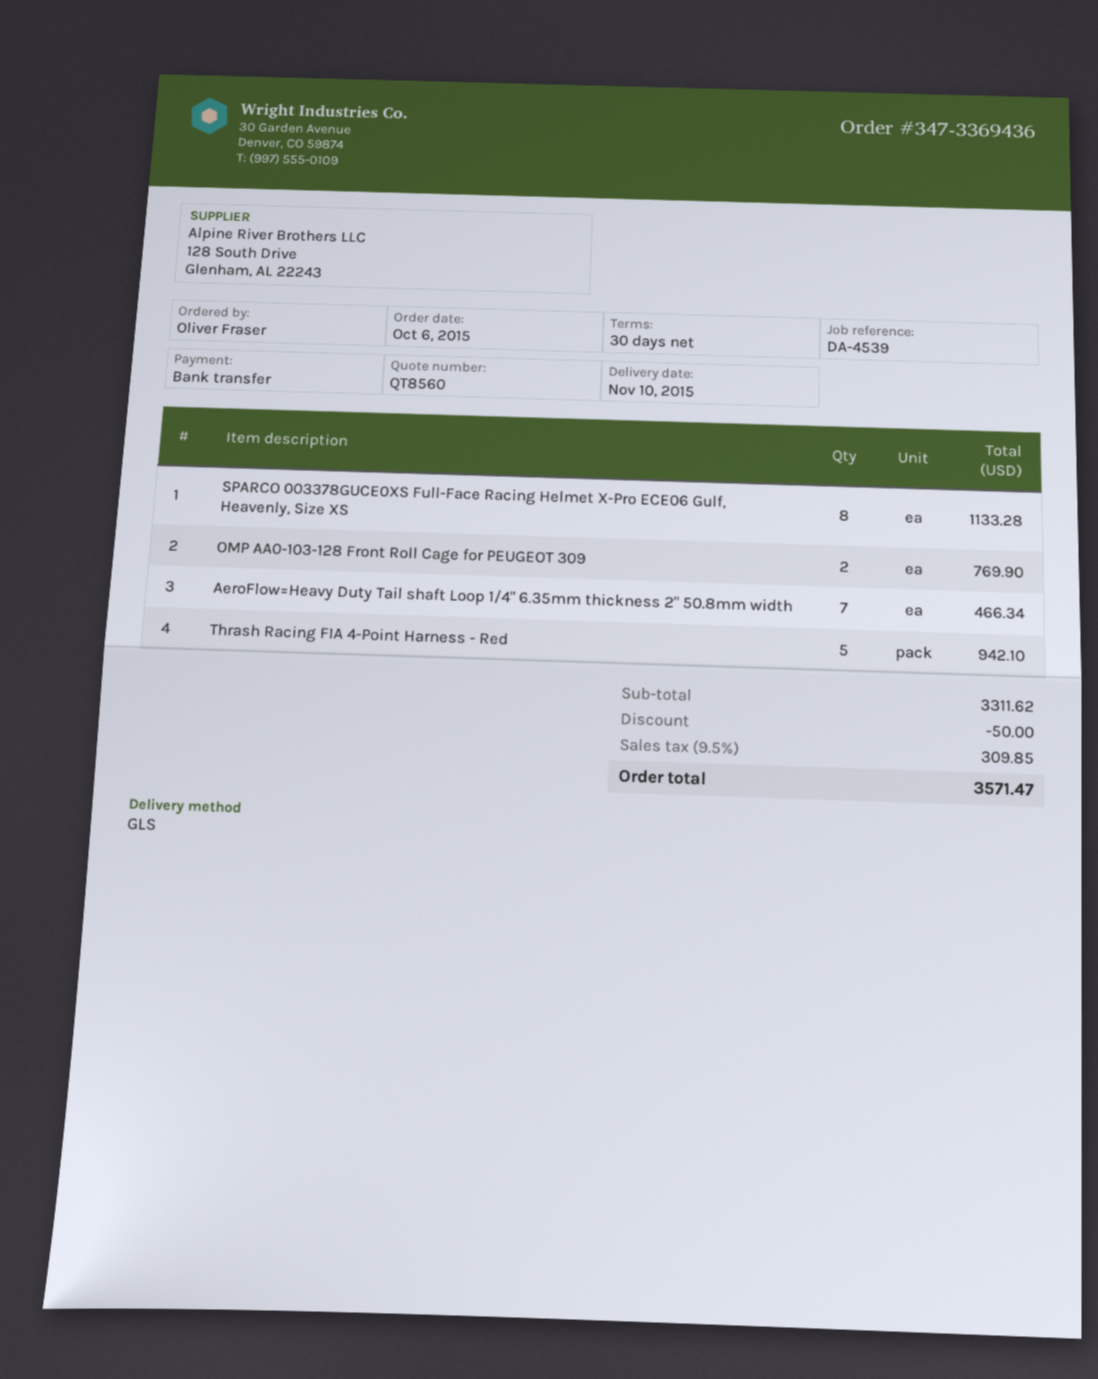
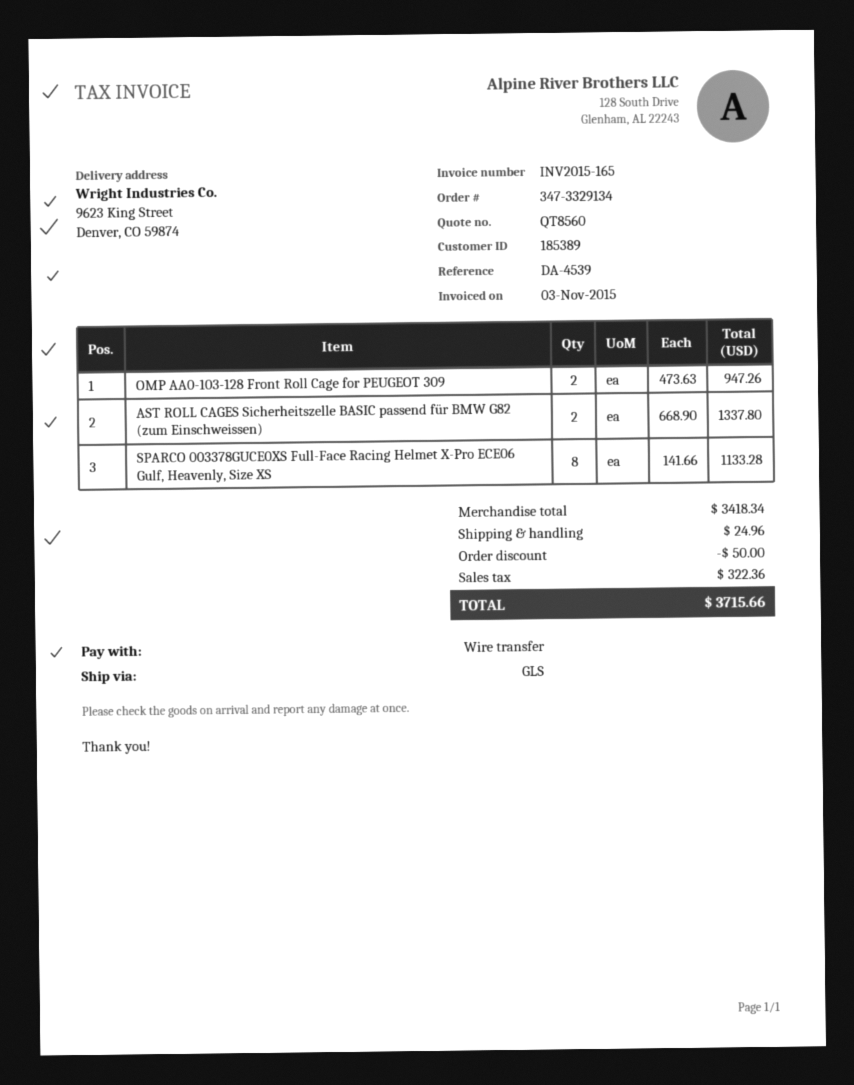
order number: 347-3369436 -> 347-3329134
OMP AA0-103-128 Front Roll Cage for PEUGEOT 309: 2 for 769.90 -> 2 for 947.26
AeroFlow=Heavy Duty Tail shaft Loop 1/4" 6.35mm thickness 2" 50.8mm width: 7 for 466.34 -> none
Thrash Racing FIA 4-Point Harness - Red: 5 for 942.10 -> none
AST ROLL CAGES Sicherheitszelle BASIC passend für BMW G82 (zum Einschweissen): none -> 2 for 1337.80
subtotal: 3311.62 -> 3418.34
shipping: none -> 24.96
tax: 309.85 -> 322.36
total: 3571.47 -> 3715.66

